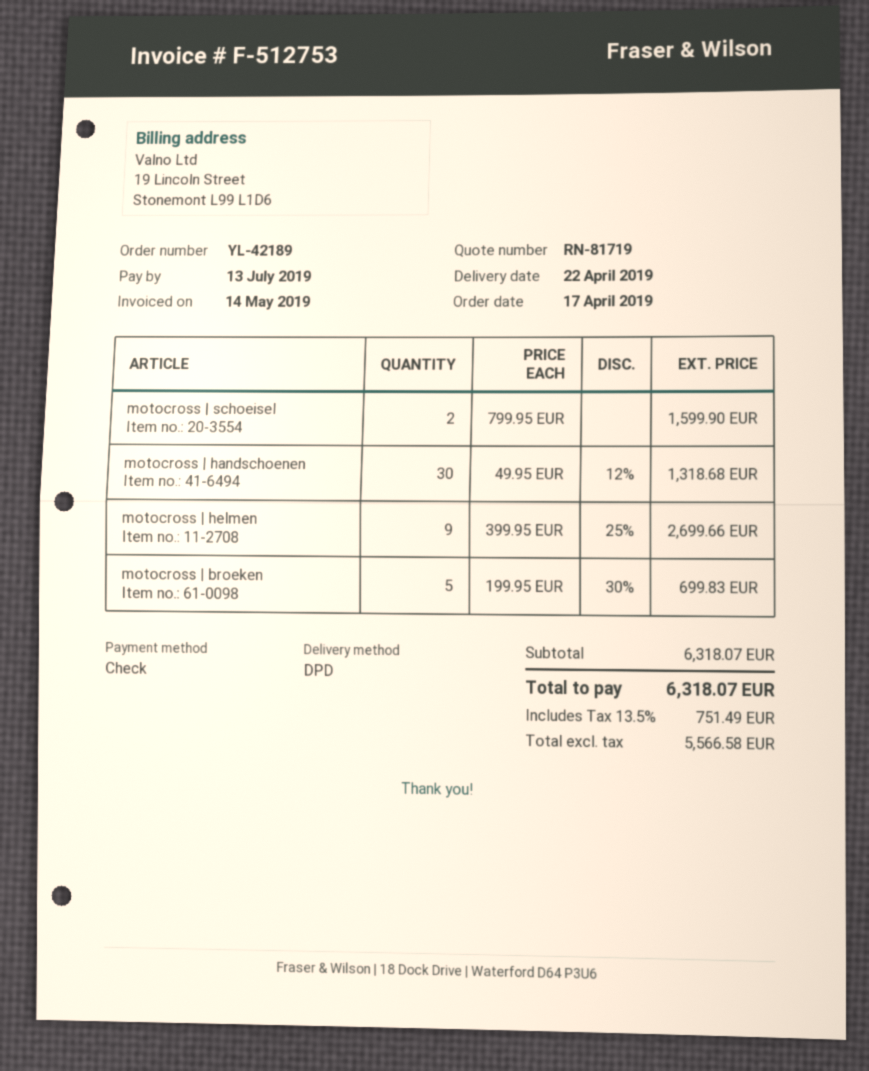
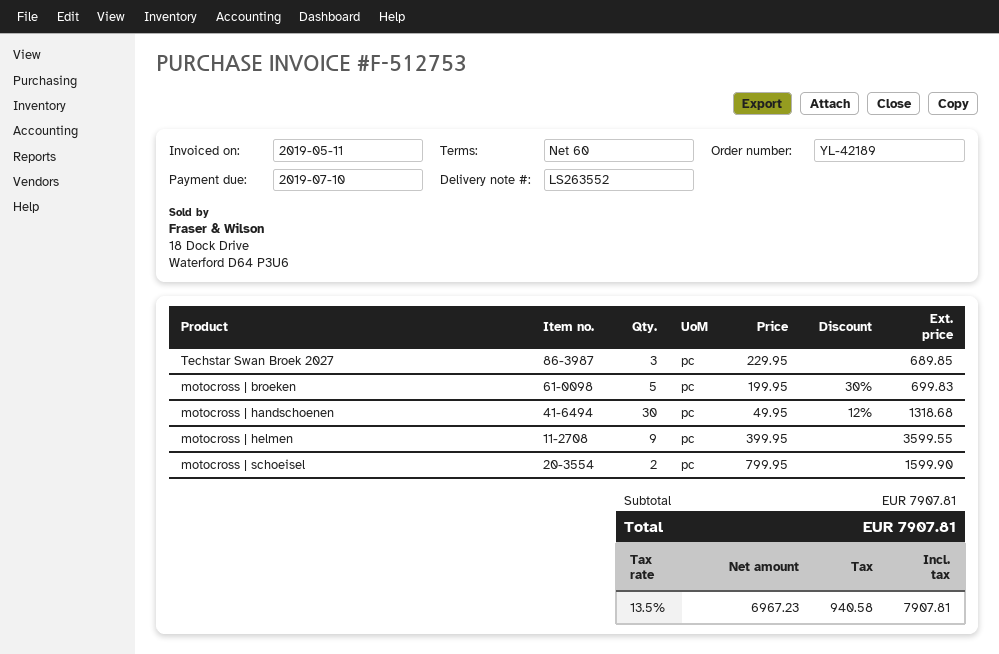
invoice date: 2019-05-14 -> 2019-05-11
due date: 2019-07-13 -> 2019-07-10
motocross | helmen: 9 x 399.95 - 25% = 2699.66 -> 9 x 399.95 = 3599.55
Techstar Swan Broek 2027: none -> 3 x 229.95 = 689.85
subtotal: 6318.07 -> 7907.81
net: 5566.58 -> 6967.23
tax: 13.5% = 751.49 -> 13.5% = 940.58
total: 6318.07 -> 7907.81

